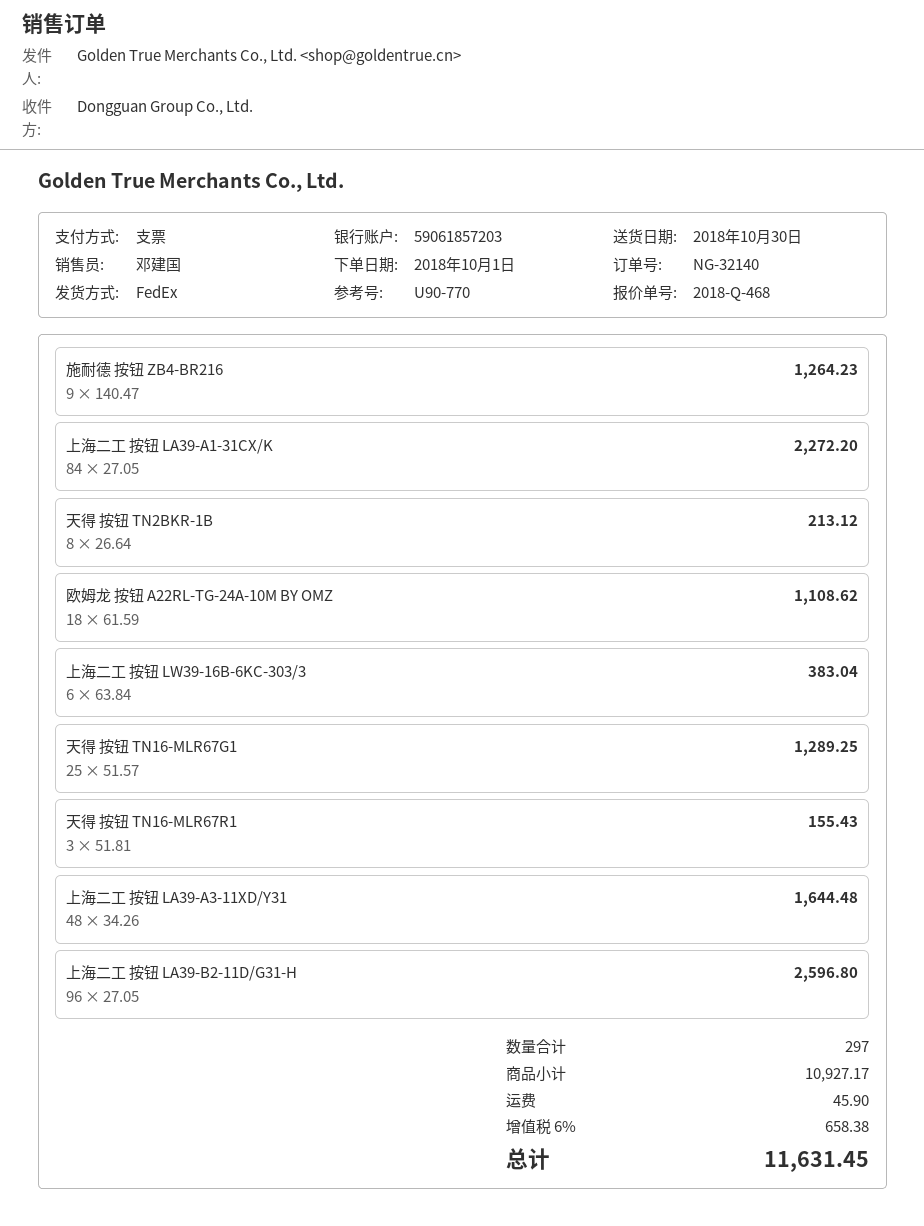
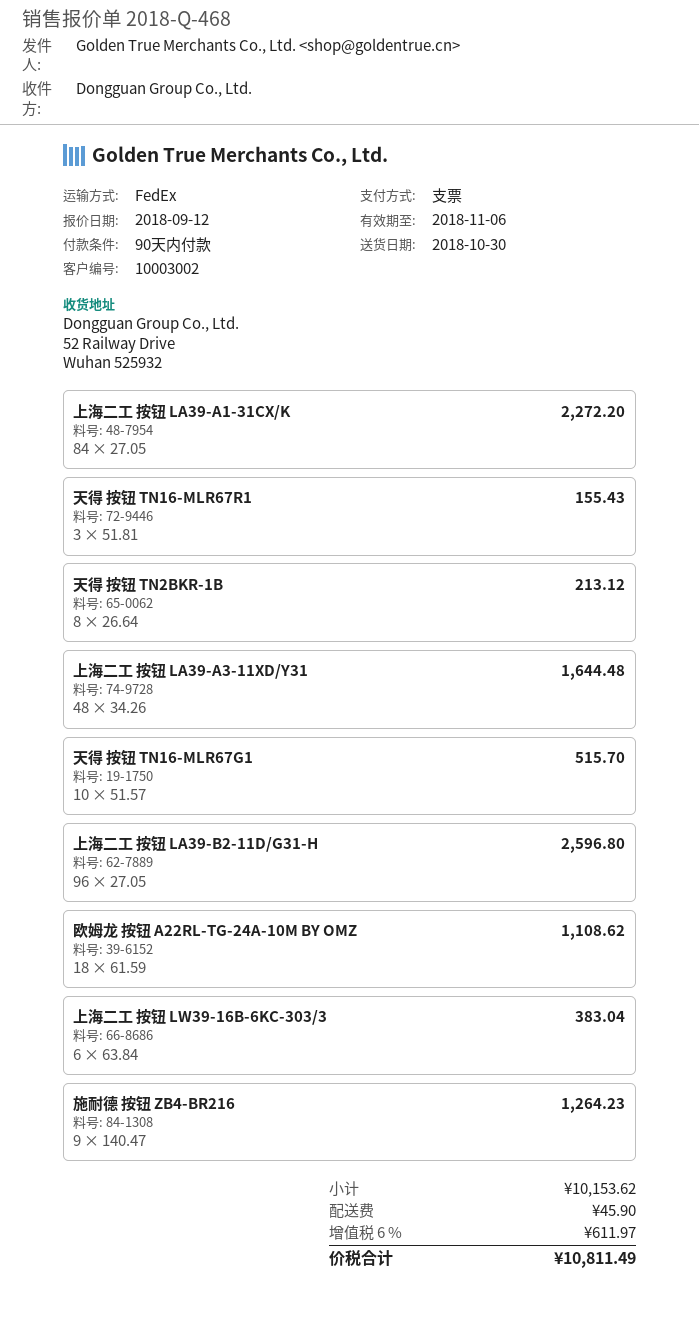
天得 按钮 TN16-MLR67G1: 25 x 51.57 = 1289.25 -> 10 x 51.57 = 515.70
subtotal: 10927.17 -> 10153.62
tax: 6% = 658.38 -> 6% = 611.97
total: 11631.45 -> 10811.49

